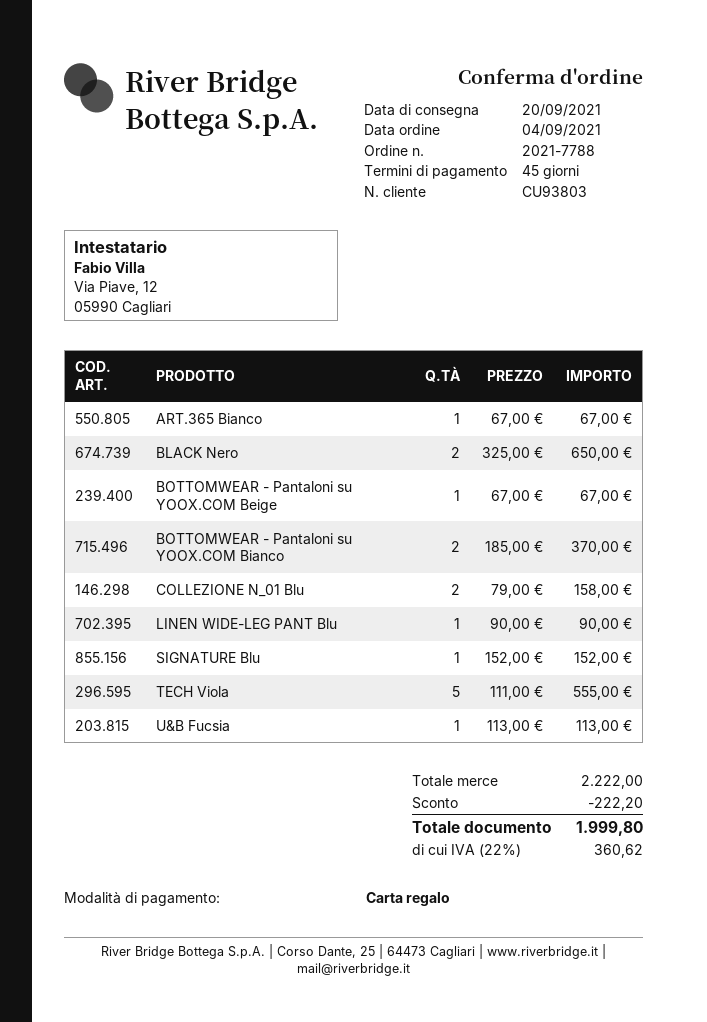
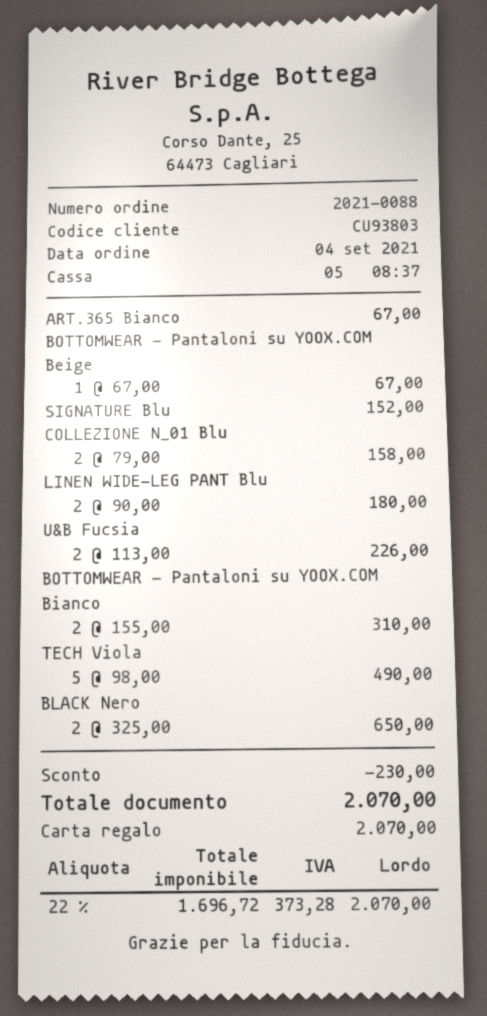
order number: 2021-7788 -> 2021-0088
BOTTOMWEAR - Pantaloni su YOOX.COM Bianco: 2 x 185.00 = 370.00 -> 2 x 155.00 = 310.00
LINEN WIDE-LEG PANT Blu: 1 x 90.00 = 90.00 -> 2 x 90.00 = 180.00
TECH Viola: 5 x 111.00 = 555.00 -> 5 x 98.00 = 490.00
U&B Fucsia: 1 x 113.00 = 113.00 -> 2 x 113.00 = 226.00
discount: 222.20 -> 230.00
tax: 22% = 360.62 -> 22% = 373.28
total: 1999.80 -> 2070.00

